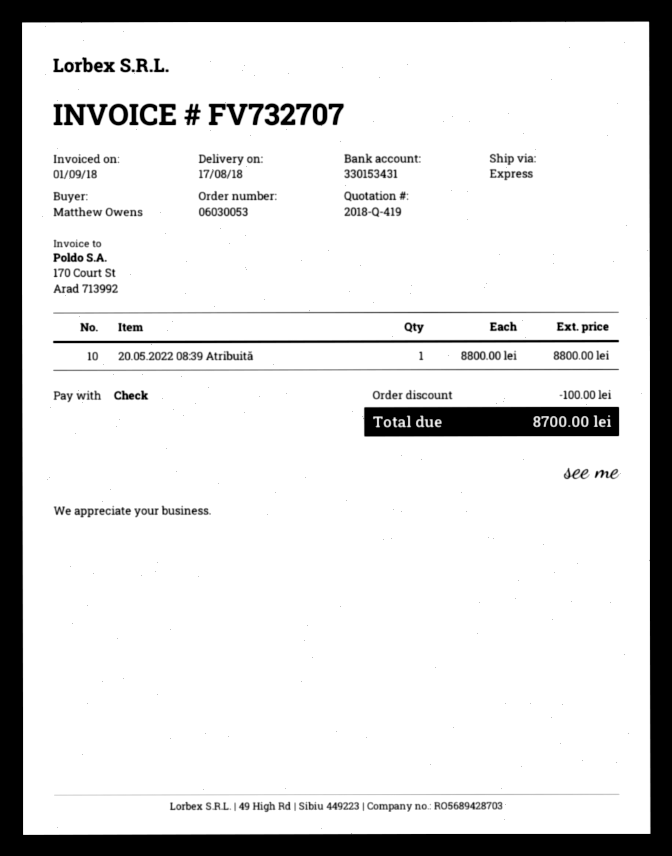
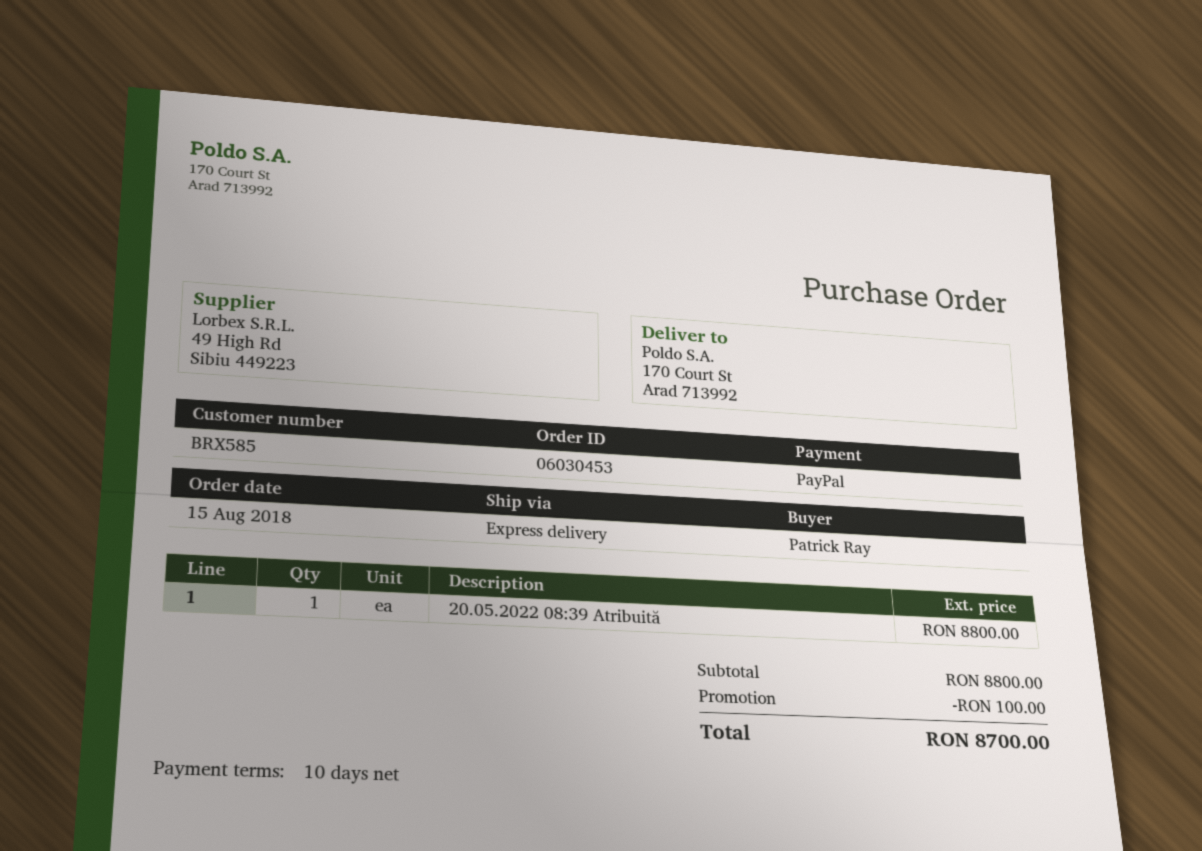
order number: 06030053 -> 06030453
ordered by: Matthew Owens -> Patrick Ray
payment method: cheque -> PayPal

